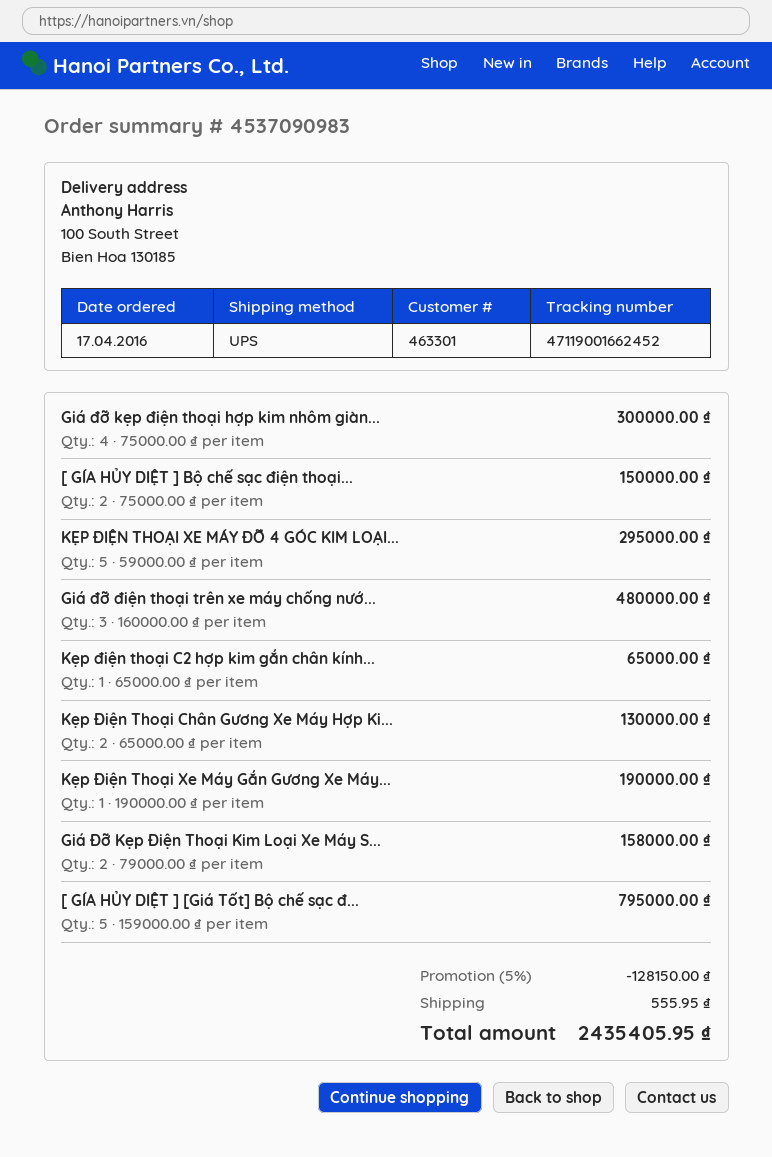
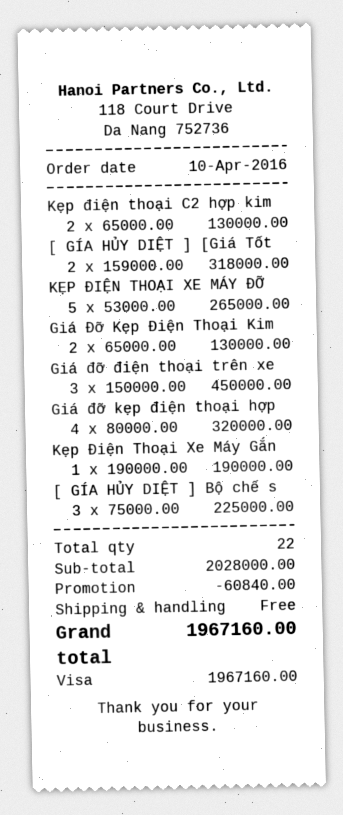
order date: 2016-04-17 -> 2016-04-10
Giá đỡ kẹp điện thoại hợp kim nhôm giàn...: 4 x 75000.00 = 300000.00 -> 4 x 80000.00 = 320000.00
[ GÍA HỦY DIỆT ] Bộ chế sạc điện thoại...: 2 x 75000.00 = 150000.00 -> 3 x 75000.00 = 225000.00
KẸP ĐIỆN THOẠI XE MÁY ĐỠ 4 GÓC KIM LOẠI...: 5 x 59000.00 = 295000.00 -> 5 x 53000.00 = 265000.00
Giá đỡ điện thoại trên xe máy chống nướ...: 3 x 160000.00 = 480000.00 -> 3 x 150000.00 = 450000.00
Kẹp điện thoại C2 hợp kim gắn chân kính...: 1 x 65000.00 = 65000.00 -> 2 x 65000.00 = 130000.00
Kẹp Điện Thoại Chân Gương Xe Máy Hợp Ki...: 2 x 65000.00 = 130000.00 -> none
Giá Đỡ Kẹp Điện Thoại Kim Loại Xe Máy S...: 2 x 79000.00 = 158000.00 -> 2 x 65000.00 = 130000.00
[ GÍA HỦY DIỆT ] [Giá Tốt] Bộ chế sạc đ...: 5 x 159000.00 = 795000.00 -> 2 x 159000.00 = 318000.00
discount: 128150.00 -> 60840.00
shipping: 555.95 -> 0.00
total: 2435405.95 -> 1967160.00

